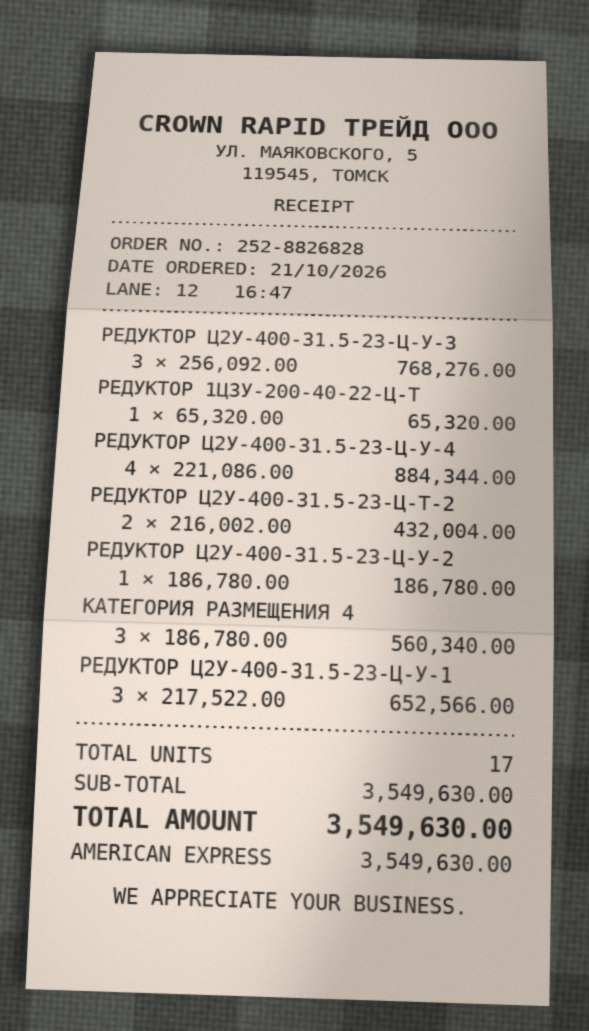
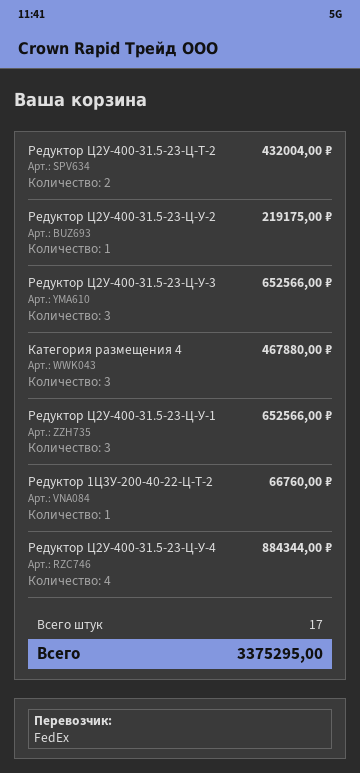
РЕДУКТОР Ц2У-400-31.5-23-Ц-У-3: 3 for 768276.00 -> 3 for 652566.00
РЕДУКТОР 1Ц3У-200-40-22-Ц-Т: 1 for 65320.00 -> 1 for 66760.00
РЕДУКТОР Ц2У-400-31.5-23-Ц-У-2: 1 for 186780.00 -> 1 for 219175.00
КАТЕГОРИЯ РАЗМЕЩЕНИЯ 4: 3 for 560340.00 -> 3 for 467880.00
total: 3549630.00 -> 3375295.00

